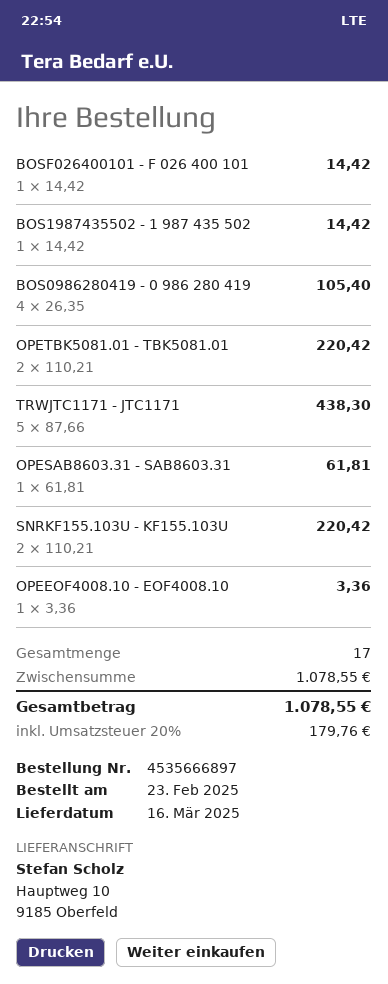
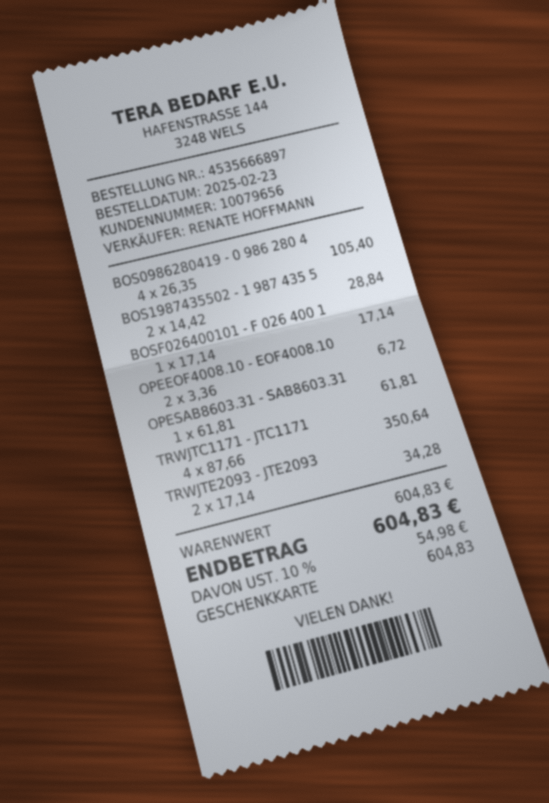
BOSF026400101 - F 026 400 101: 1 x 14.42 = 14.42 -> 1 x 17.14 = 17.14
BOS1987435502 - 1 987 435 502: 1 x 14.42 = 14.42 -> 2 x 14.42 = 28.84
OPETBK5081.01 - TBK5081.01: 2 x 110.21 = 220.42 -> none
TRWJTC1171 - JTC1171: 5 x 87.66 = 438.30 -> 4 x 87.66 = 350.64
SNRKF155.103U - KF155.103U: 2 x 110.21 = 220.42 -> none
OPEEOF4008.10 - EOF4008.10: 1 x 3.36 = 3.36 -> 2 x 3.36 = 6.72
TRWJTE2093 - JTE2093: none -> 2 x 17.14 = 34.28
subtotal: 1078.55 -> 604.83
tax: 20% = 179.76 -> 10% = 54.98
total: 1078.55 -> 604.83

